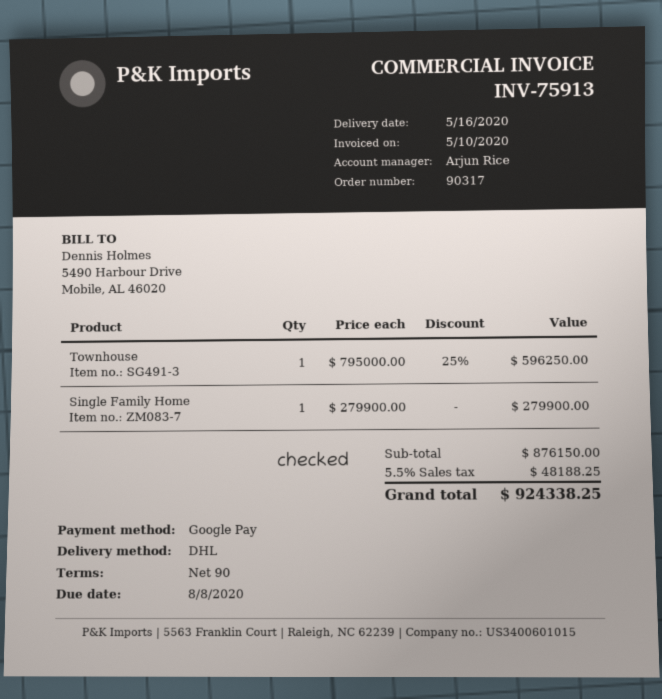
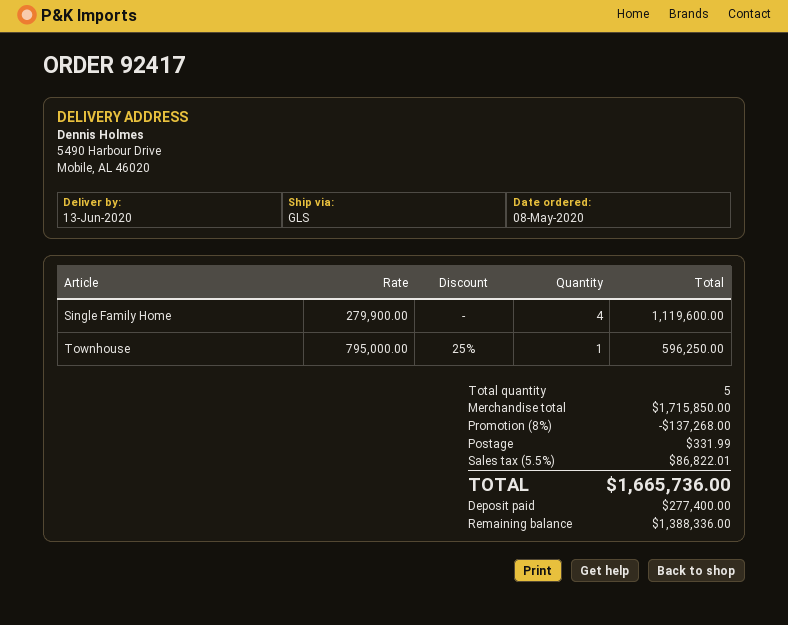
order number: 90317 -> 92417
delivery date: 2020-05-16 -> 2020-06-13
shipping method: DHL -> GLS
Single Family Home: 1 x 279900.00 = 279900.00 -> 4 x 279900.00 = 1119600.00
subtotal: 876150.00 -> 1715850.00
discount: none -> 8% = 137268.00
shipping: none -> 331.99
tax: 5.5% = 48188.25 -> 5.5% = 86822.01
total: 924338.25 -> 1665736.00

